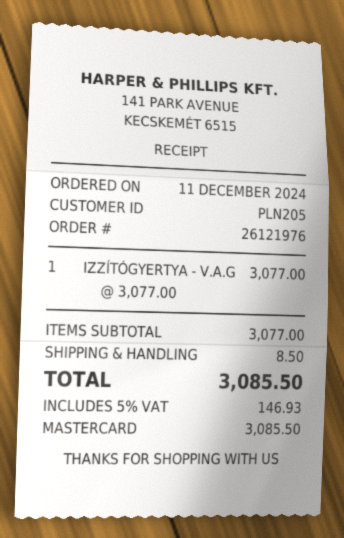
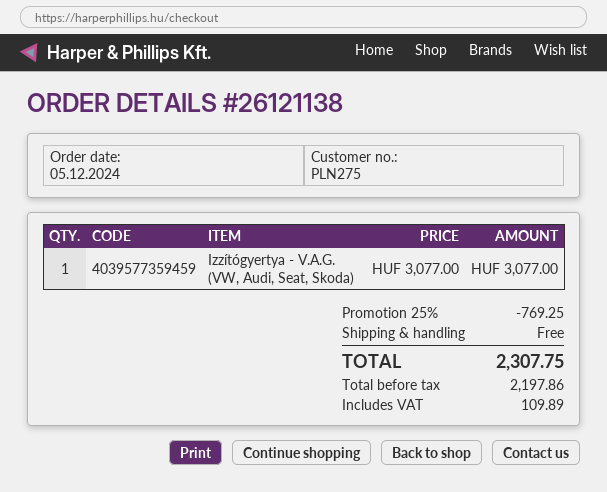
order number: 26121976 -> 26121138
order date: 2024-12-11 -> 2024-12-05
customer number: PLN205 -> PLN275
discount: none -> 25% = 769.25
shipping: 8.50 -> 0.00
tax: 146.93 -> 109.89
total: 3085.50 -> 2307.75

